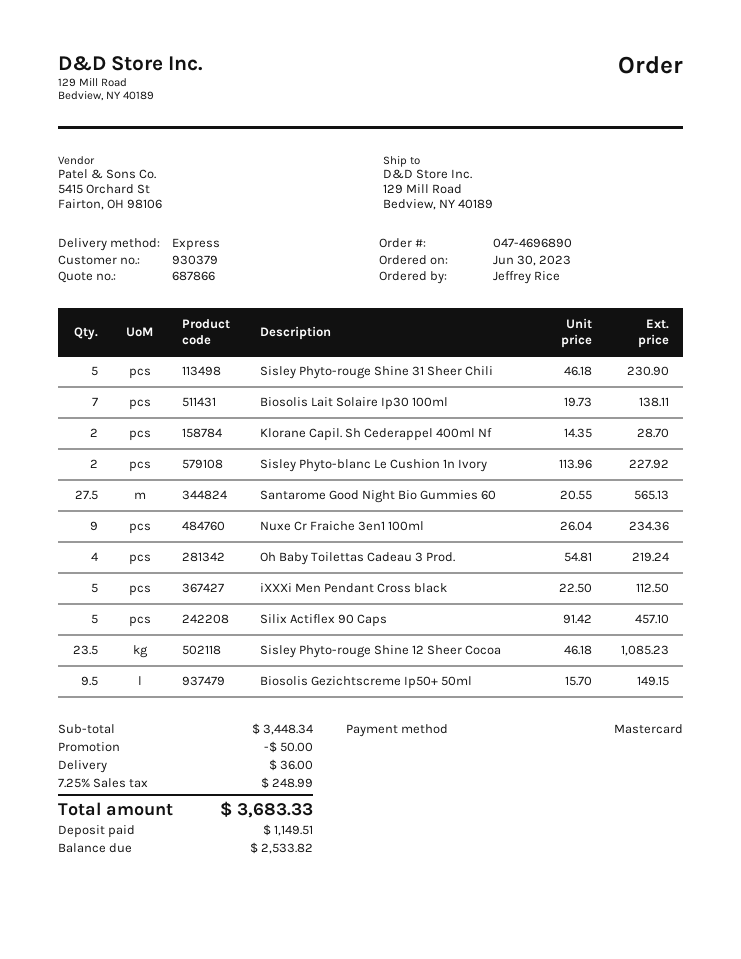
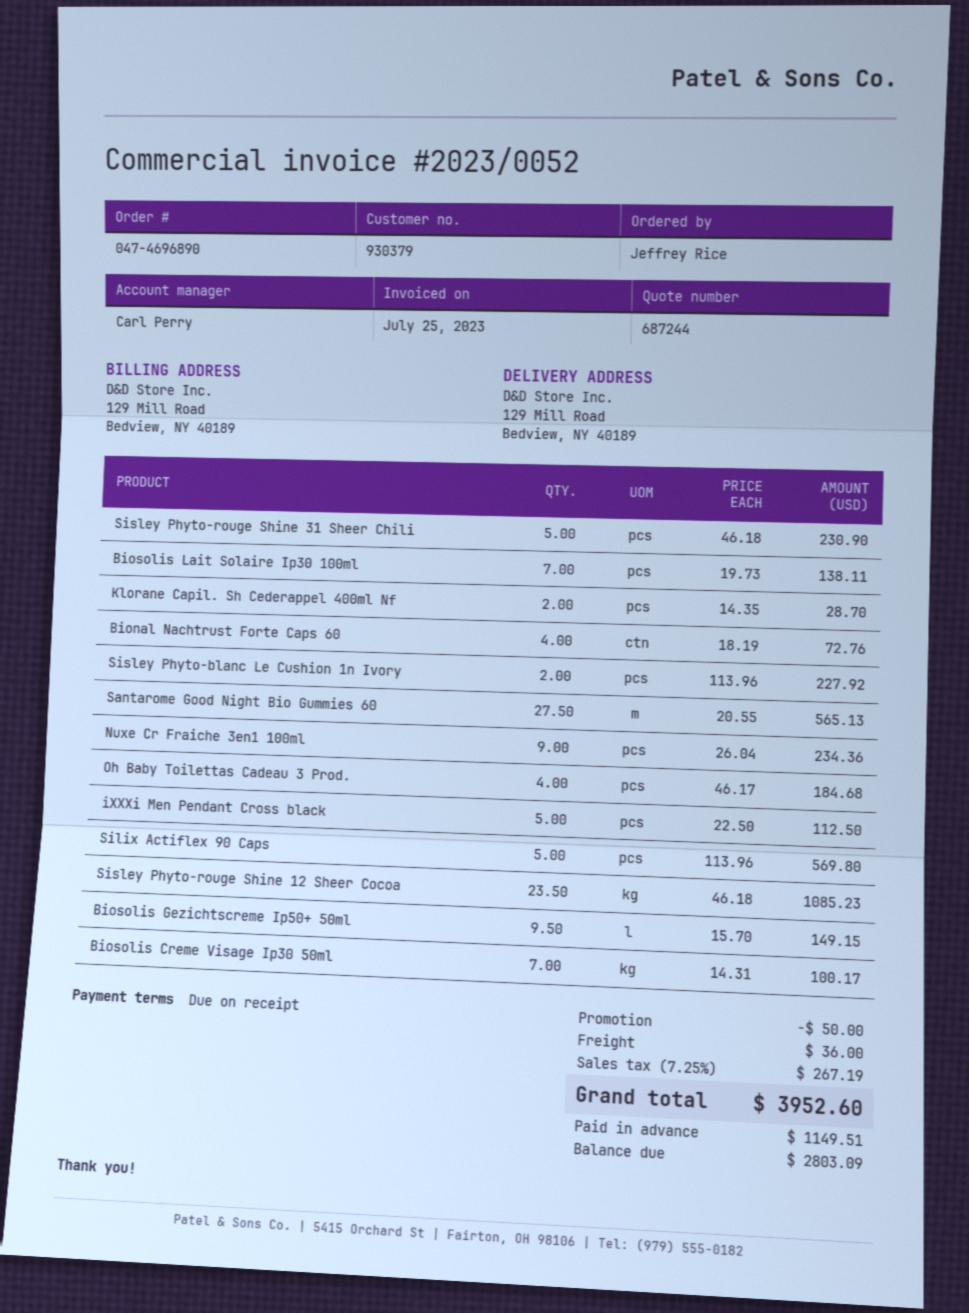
quote number: 687866 -> 687244
Oh Baby Toilettas Cadeau 3 Prod.: 4 x 54.81 = 219.24 -> 4 x 46.17 = 184.68
Silix Actiflex 90 Caps: 5 x 91.42 = 457.10 -> 5 x 113.96 = 569.80
Bional Nachtrust Forte Caps 60: none -> 4 x 18.19 = 72.76
Biosolis Creme Visage Ip30 50ml: none -> 7 x 14.31 = 100.17
tax: 7.25% = 248.99 -> 7.25% = 267.19
total: 3683.33 -> 3952.60
balance: 2533.82 -> 2803.09

